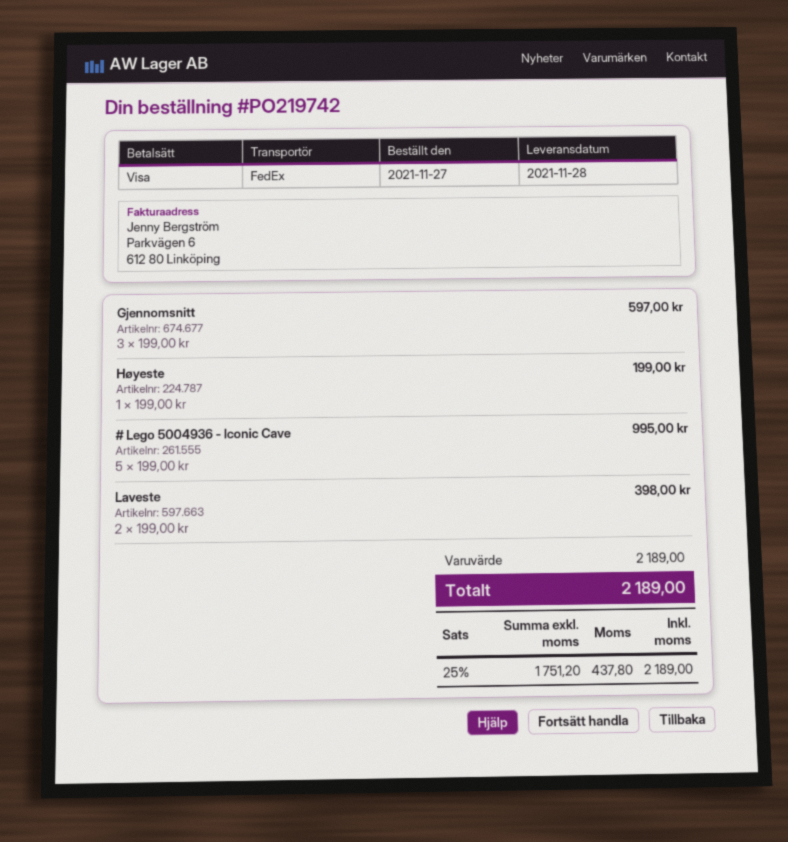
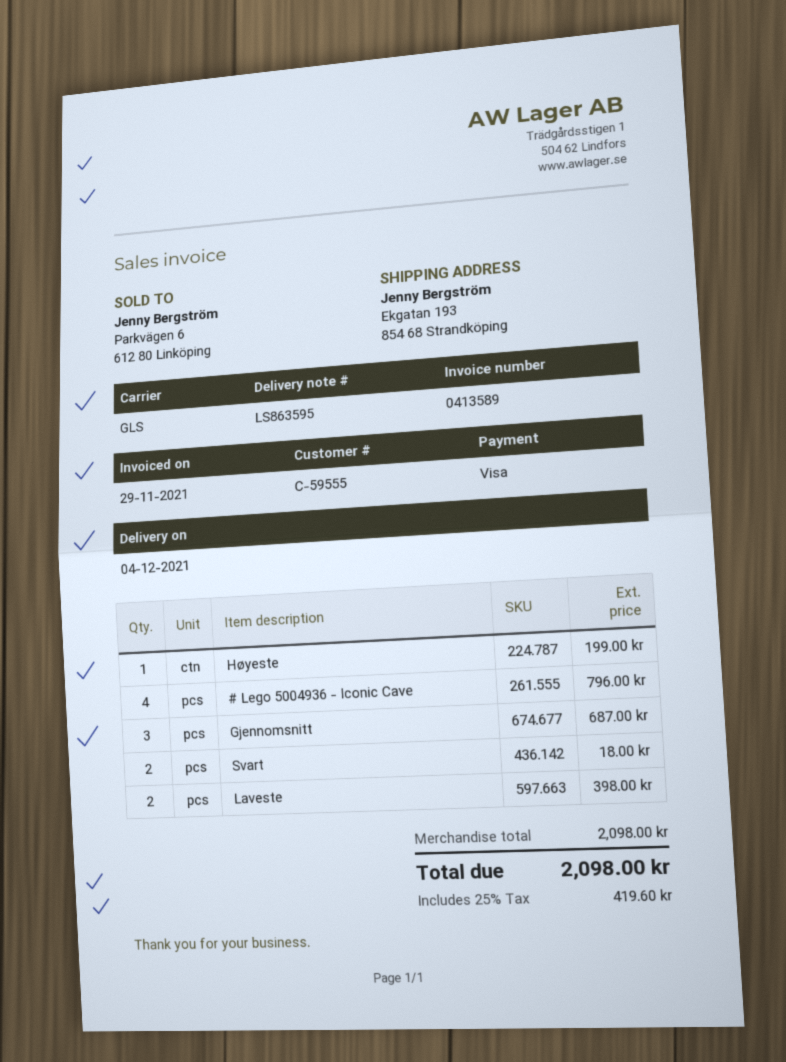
delivery date: 2021-11-28 -> 2021-12-04
shipping method: FedEx -> GLS
Gjennomsnitt: 3 for 597.00 -> 3 for 687.00
# Lego 5004936 - Iconic Cave: 5 for 995.00 -> 4 for 796.00
Svart: none -> 2 for 18.00
subtotal: 2189.00 -> 2098.00
tax: 25% = 437.80 -> 25% = 419.60
total: 2189.00 -> 2098.00

